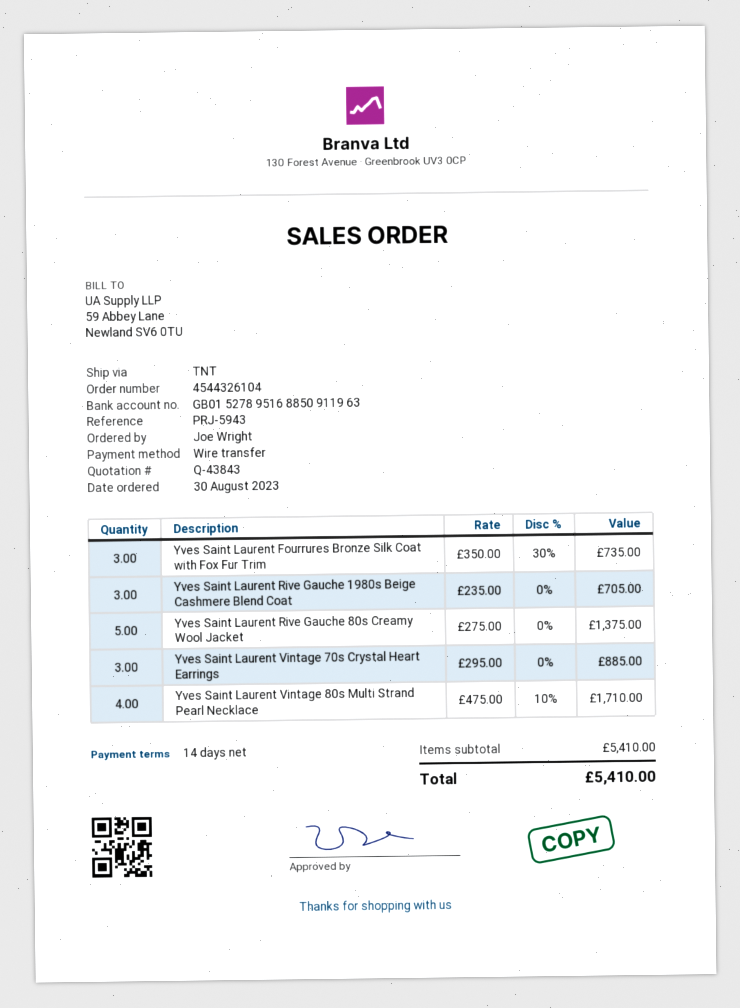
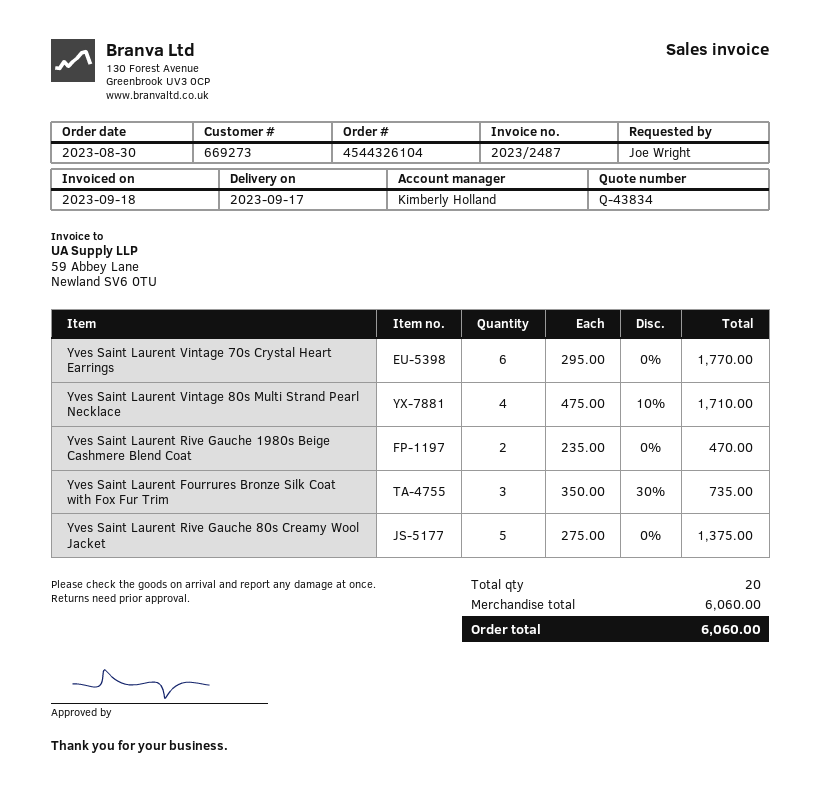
quote number: Q-43843 -> Q-43834
Yves Saint Laurent Rive Gauche 1980s Beige Cashmere Blend Coat: 3 x 235.00 = 705.00 -> 2 x 235.00 = 470.00
Yves Saint Laurent Vintage 70s Crystal Heart Earrings: 3 x 295.00 = 885.00 -> 6 x 295.00 = 1770.00
subtotal: 5410.00 -> 6060.00
total: 5410.00 -> 6060.00

